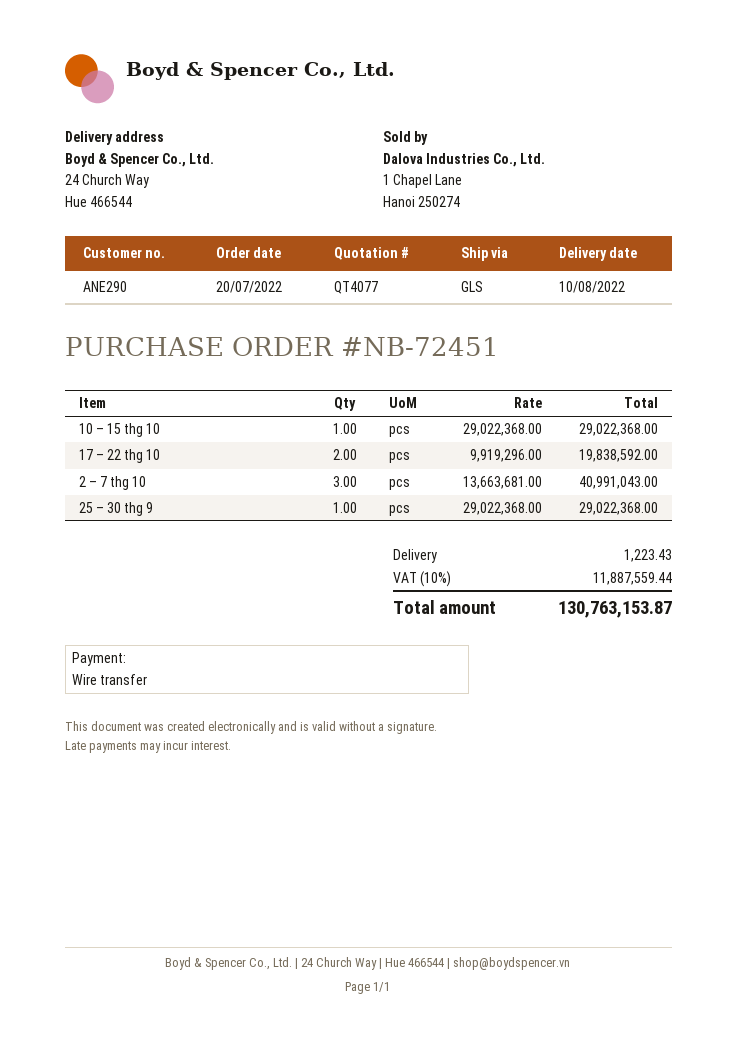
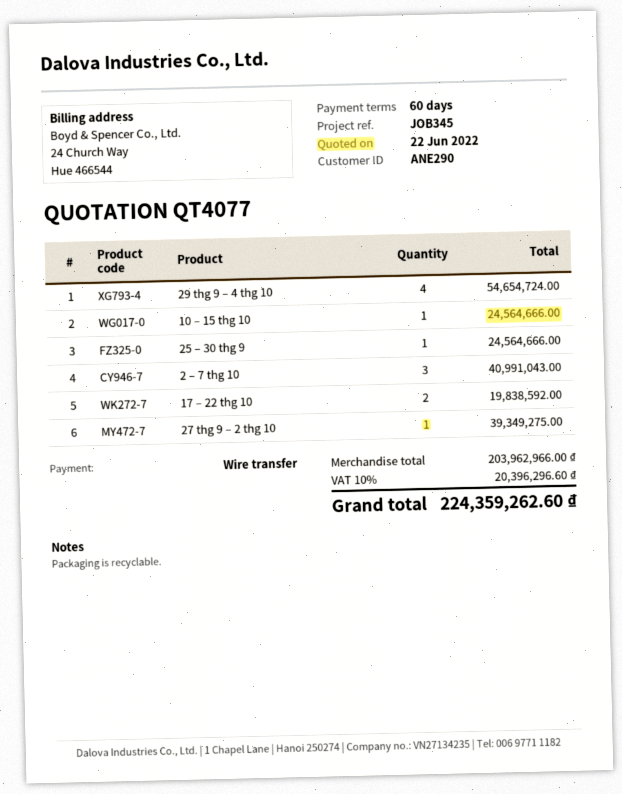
10 – 15 thg 10: 1 for 29022368.00 -> 1 for 24564666.00
25 – 30 thg 9: 1 for 29022368.00 -> 1 for 24564666.00
29 thg 9 – 4 thg 10: none -> 4 for 54654724.00
27 thg 9 – 2 thg 10: none -> 1 for 39349275.00
shipping: 1223.43 -> none
tax: 10% = 11887559.44 -> 10% = 20396296.60
total: 130763153.87 -> 224359262.60

